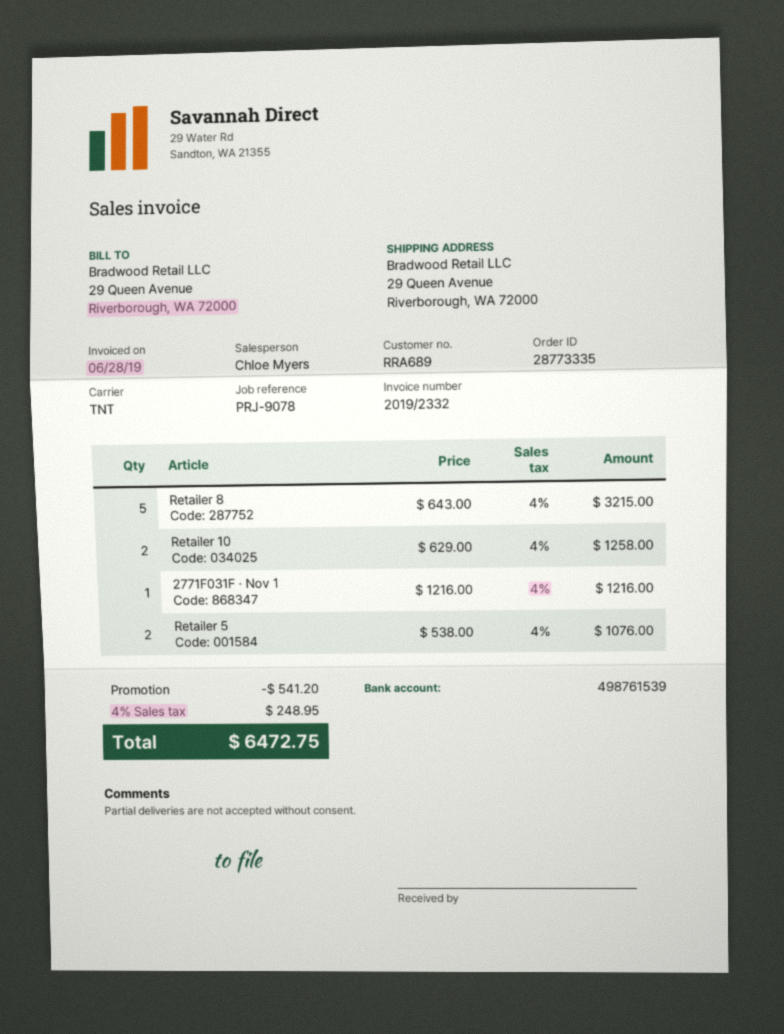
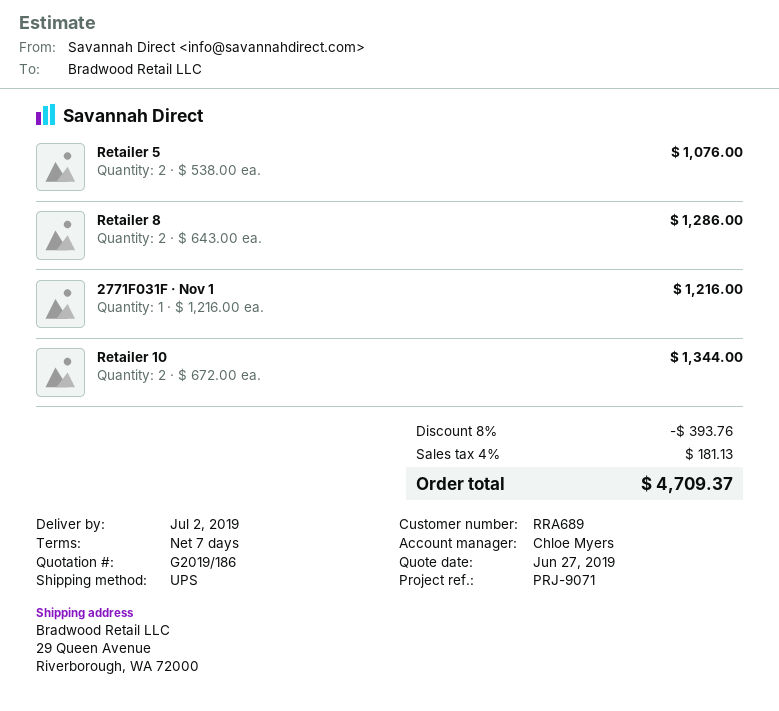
reference: PRJ-9078 -> PRJ-9071
shipping method: TNT -> UPS
Retailer 8: 5 x 643.00 = 3215.00 -> 2 x 643.00 = 1286.00
Retailer 10: 2 x 629.00 = 1258.00 -> 2 x 672.00 = 1344.00
discount: 541.20 -> 393.76
tax: 4% = 248.95 -> 4% = 181.13
total: 6472.75 -> 4709.37

